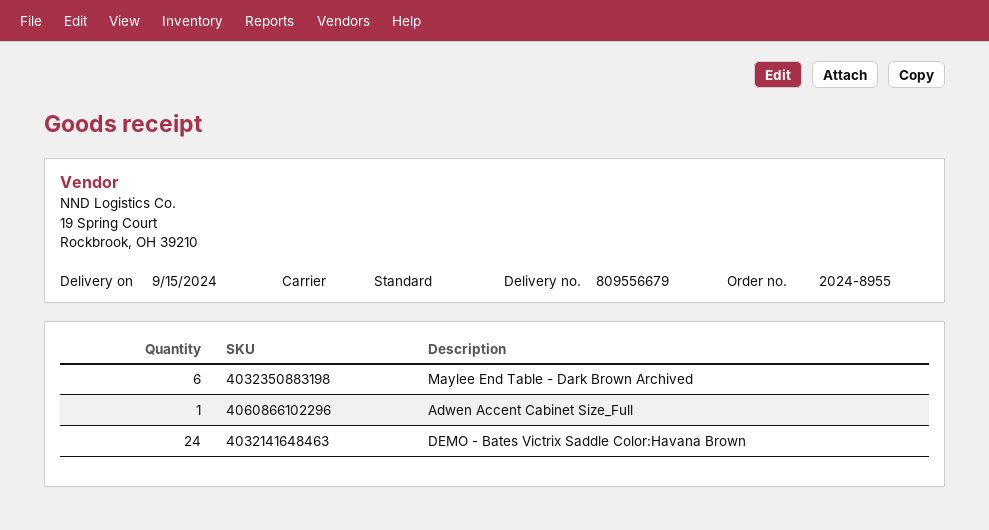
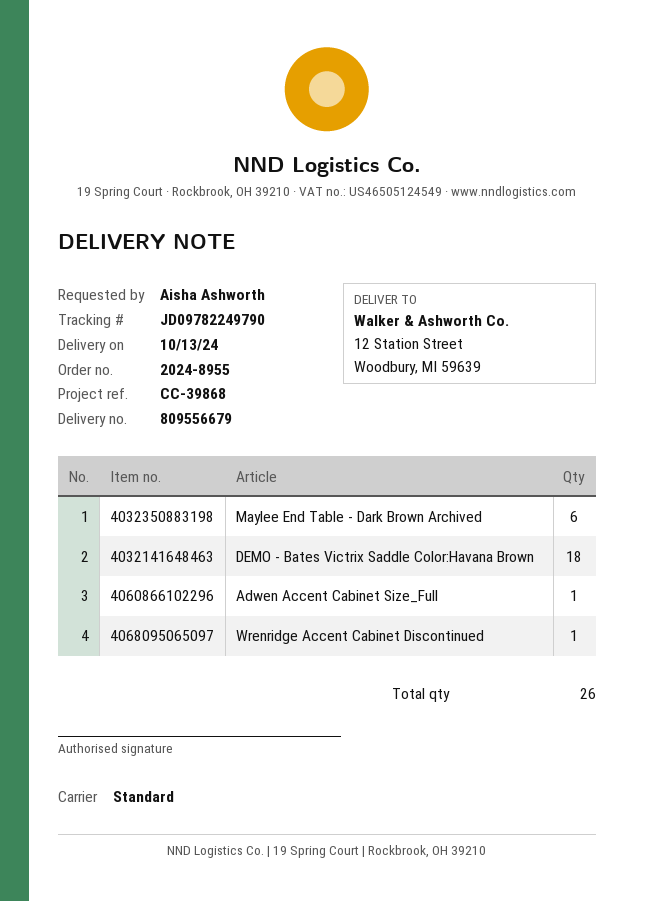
delivery date: 2024-09-15 -> 2024-10-13
DEMO - Bates Victrix Saddle Color:Havana Brown: 24 -> 18
Wrenridge Accent Cabinet Discontinued: none -> 1

